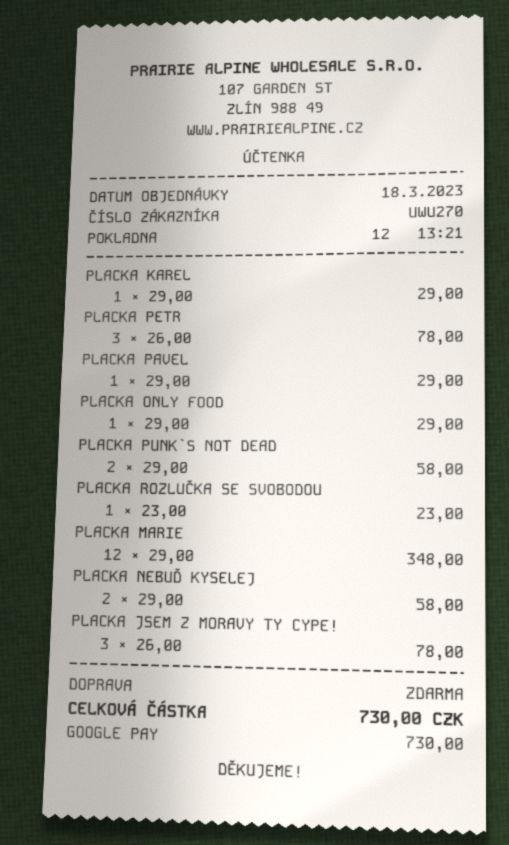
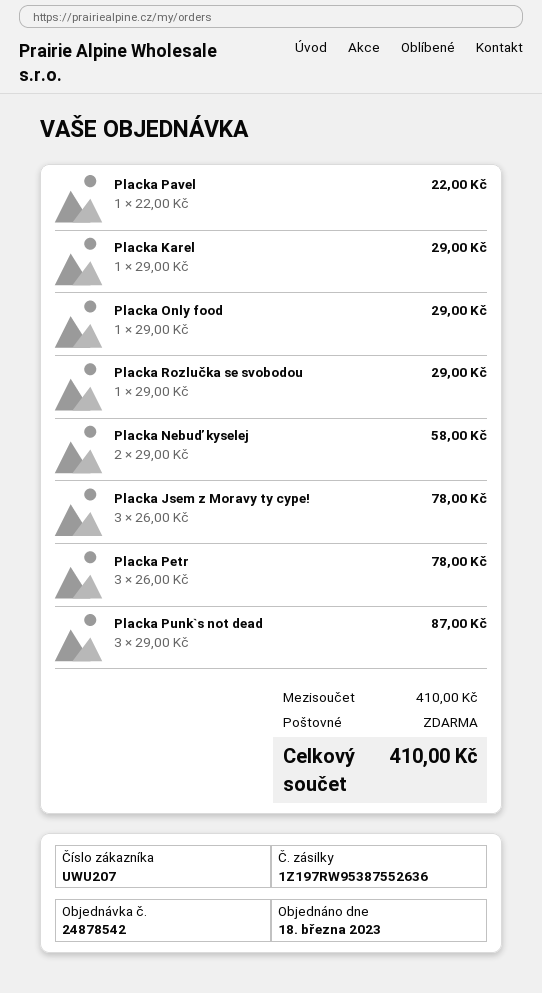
customer number: UWU270 -> UWU207
PLACKA PAVEL: 1 x 29.00 = 29.00 -> 1 x 22.00 = 22.00
PLACKA PUNK`S NOT DEAD: 2 x 29.00 = 58.00 -> 3 x 29.00 = 87.00
PLACKA ROZLUČKA SE SVOBODOU: 1 x 23.00 = 23.00 -> 1 x 29.00 = 29.00
PLACKA MARIE: 12 x 29.00 = 348.00 -> none
total: 730.00 -> 410.00

